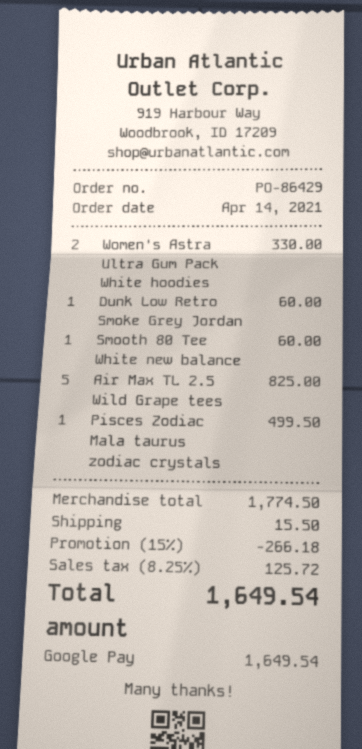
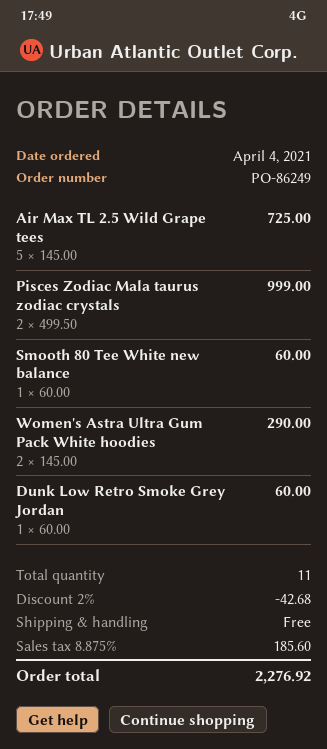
order number: PO-86429 -> PO-86249
order date: 2021-04-14 -> 2021-04-04
Women's Astra Ultra Gum Pack White hoodies: 2 for 330.00 -> 2 for 290.00
Air Max TL 2.5 Wild Grape tees: 5 for 825.00 -> 5 for 725.00
Pisces Zodiac Mala taurus zodiac crystals: 1 for 499.50 -> 2 for 999.00
discount: 15% = 266.18 -> 2% = 42.68
shipping: 15.50 -> 0.00
tax: 8.25% = 125.72 -> 8.875% = 185.60
total: 1649.54 -> 2276.92

